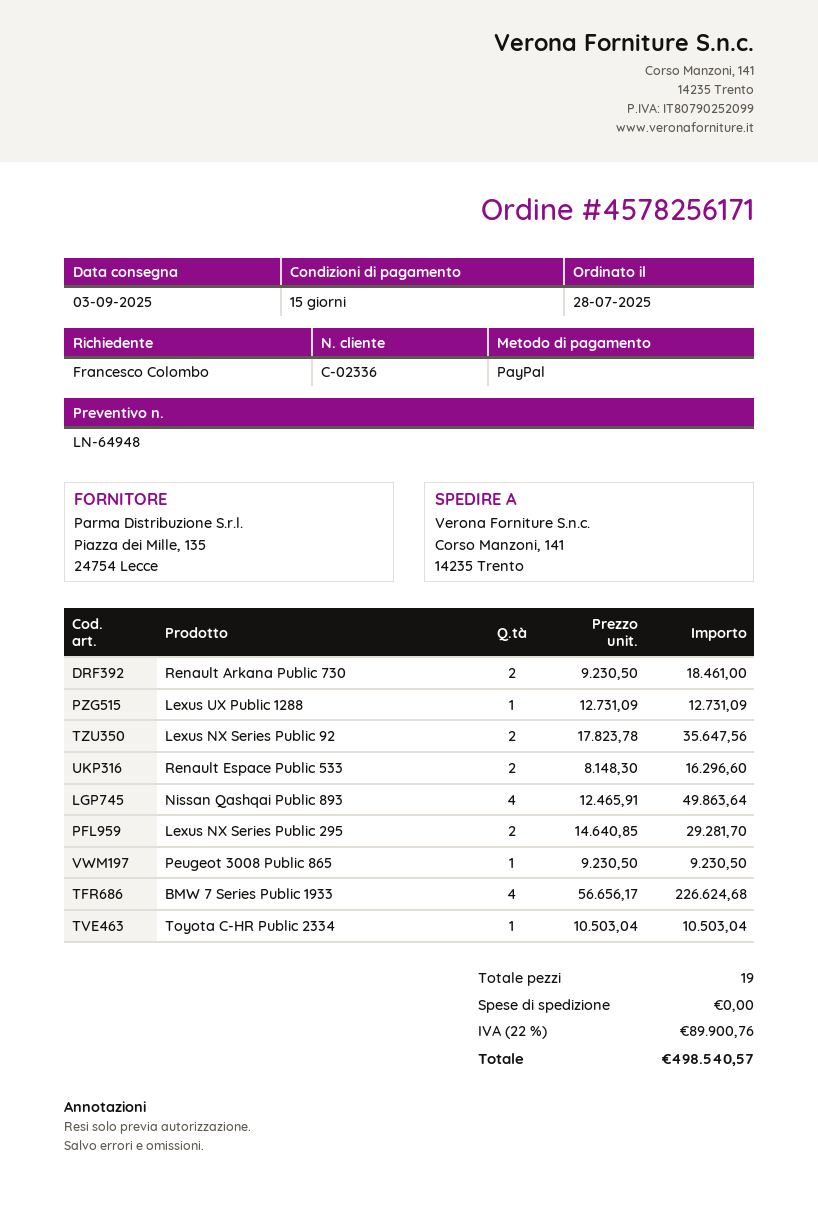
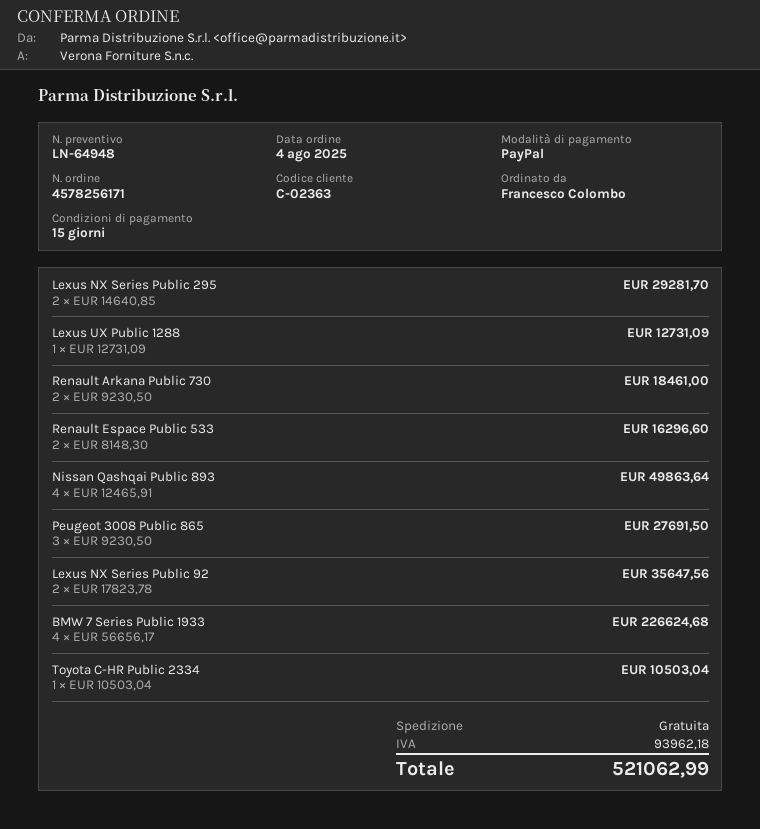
order date: 2025-07-28 -> 2025-08-04
customer number: C-02336 -> C-02363
Peugeot 3008 Public 865: 1 x 9230.50 = 9230.50 -> 3 x 9230.50 = 27691.50
tax: 89900.76 -> 93962.18
total: 498540.57 -> 521062.99

